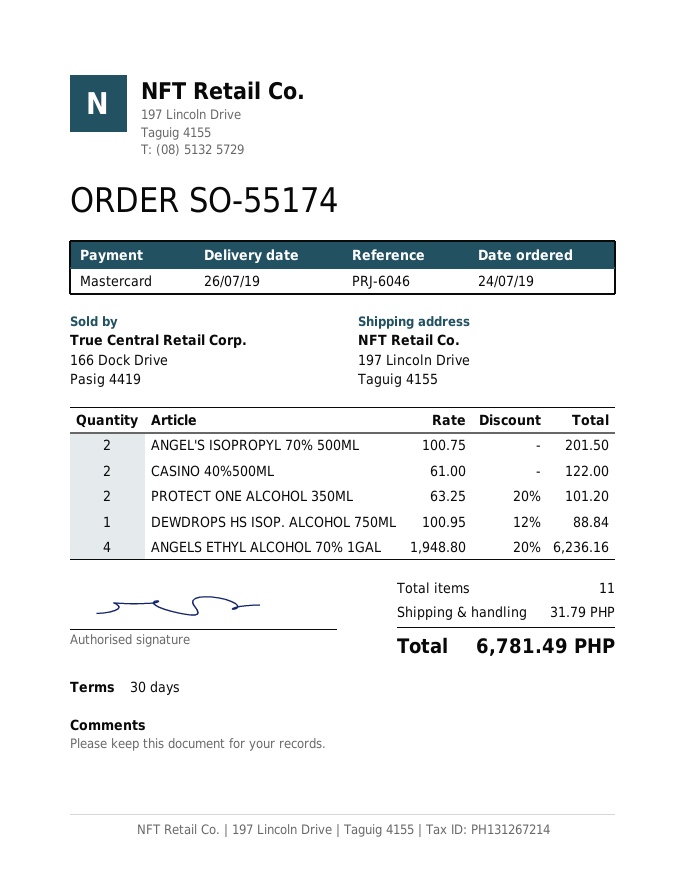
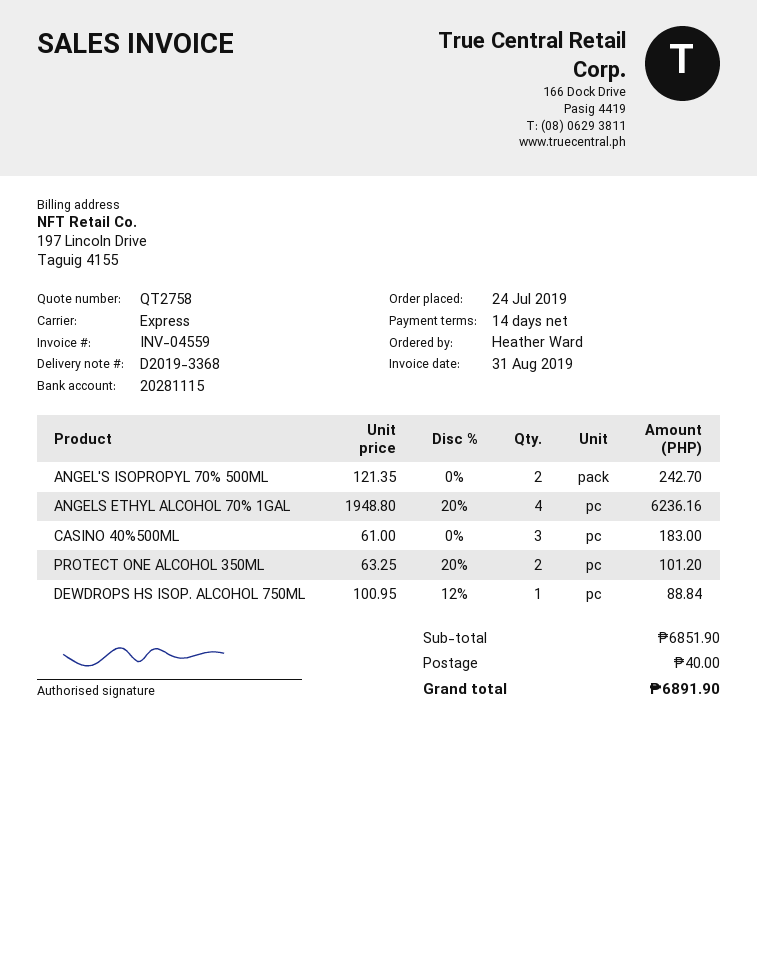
payment terms: 30 days -> 14 days
ANGEL'S ISOPROPYL 70% 500ML: 2 x 100.75 = 201.50 -> 2 x 121.35 = 242.70
CASINO 40%500ML: 2 x 61.00 = 122.00 -> 3 x 61.00 = 183.00
shipping: 31.79 -> 40.00
total: 6781.49 -> 6891.90

